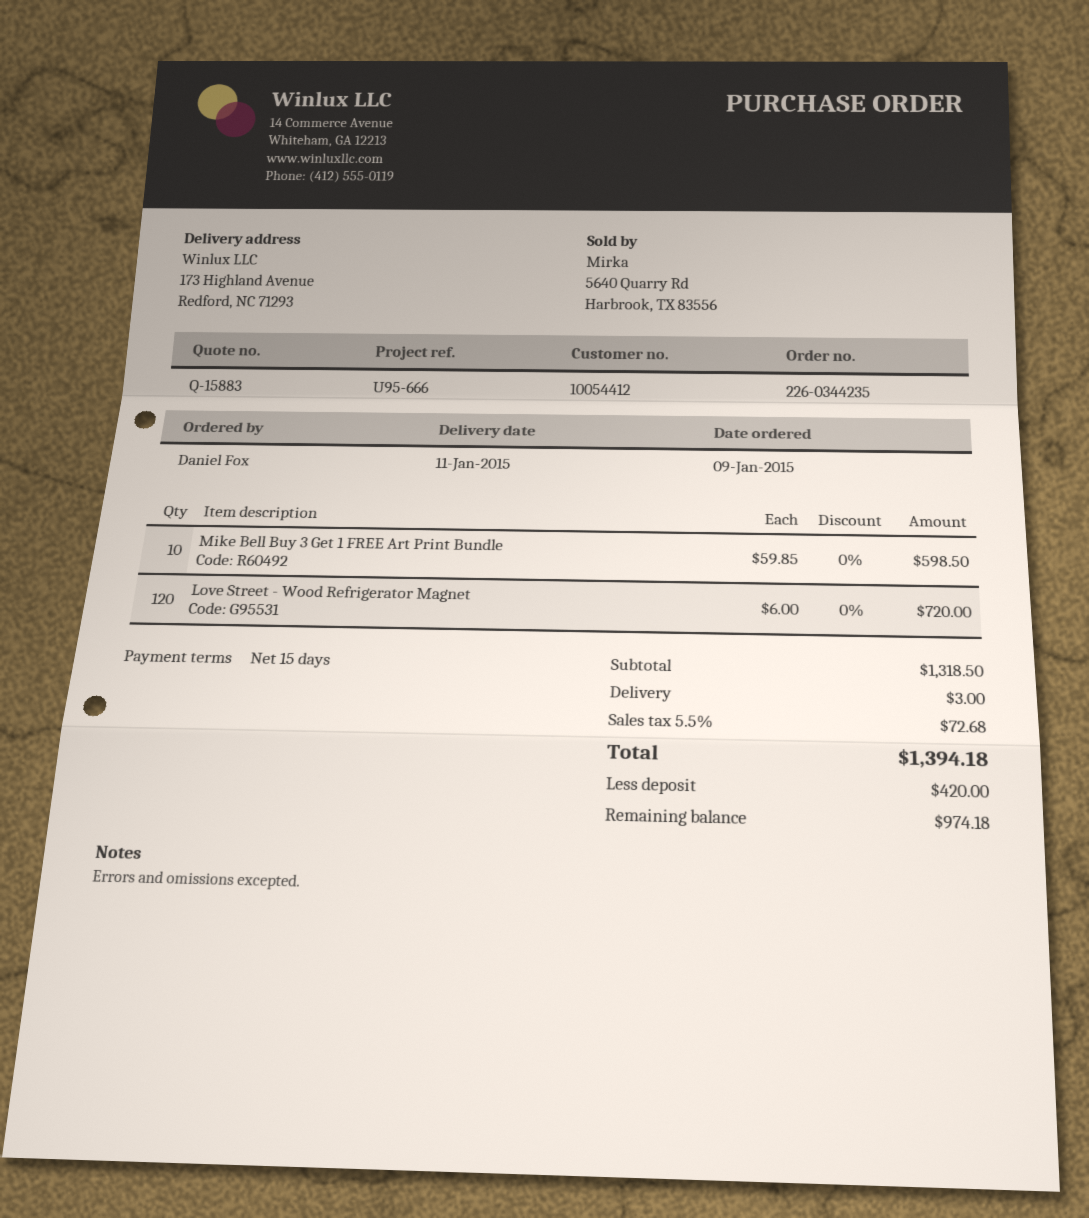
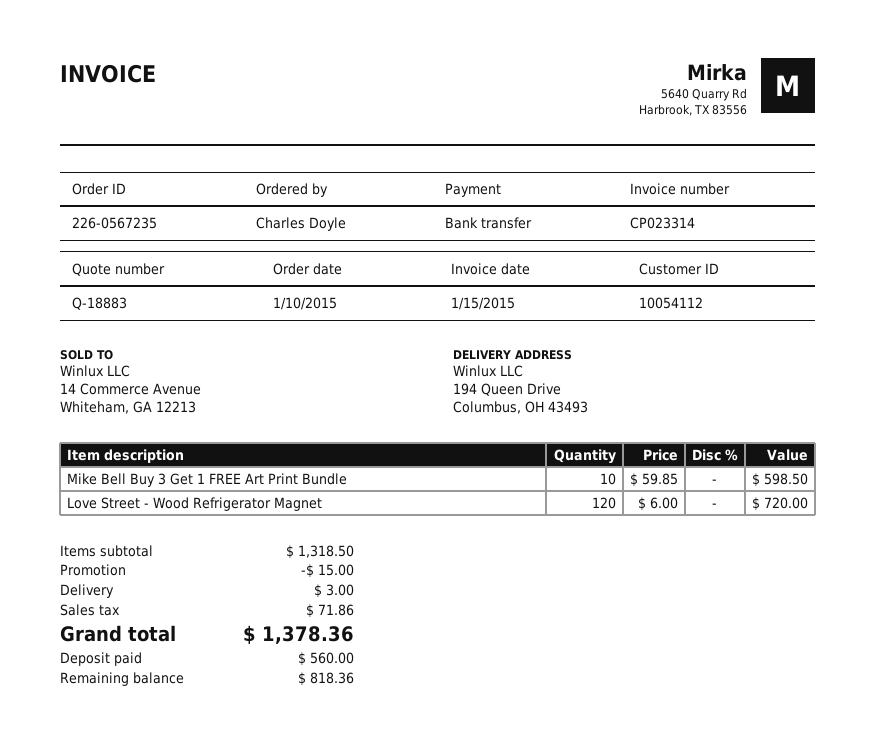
quote number: Q-15883 -> Q-18883
order number: 226-0344235 -> 226-0567235
order date: 2015-01-09 -> 2015-01-10
customer number: 10054412 -> 10054112
ordered by: Daniel Fox -> Charles Doyle
ship to: 173 Highland Avenue, Redford, NC 71293 -> 194 Queen Drive, Columbus, OH 43493
discount: none -> 15.00
tax: 72.68 -> 71.86
total: 1394.18 -> 1378.36
deposit: 420.00 -> 560.00
balance: 974.18 -> 818.36

